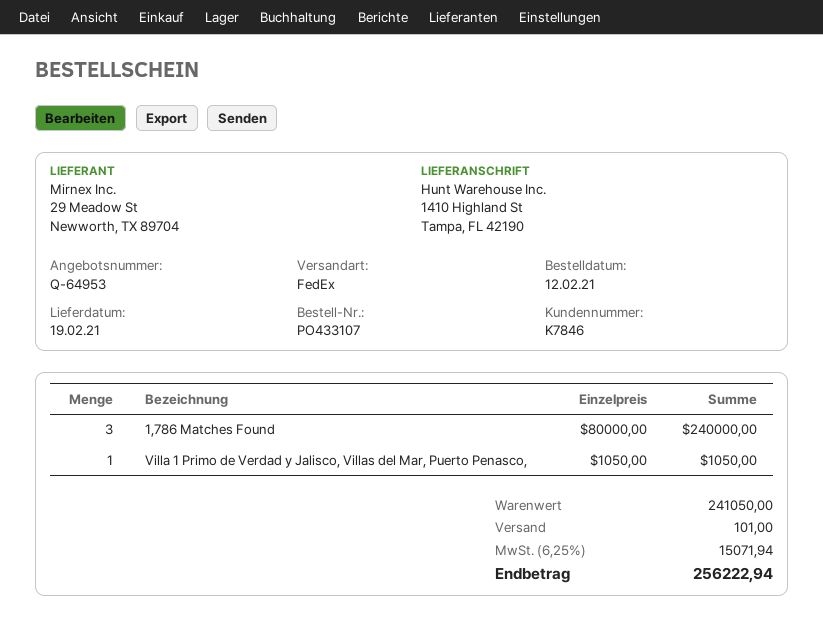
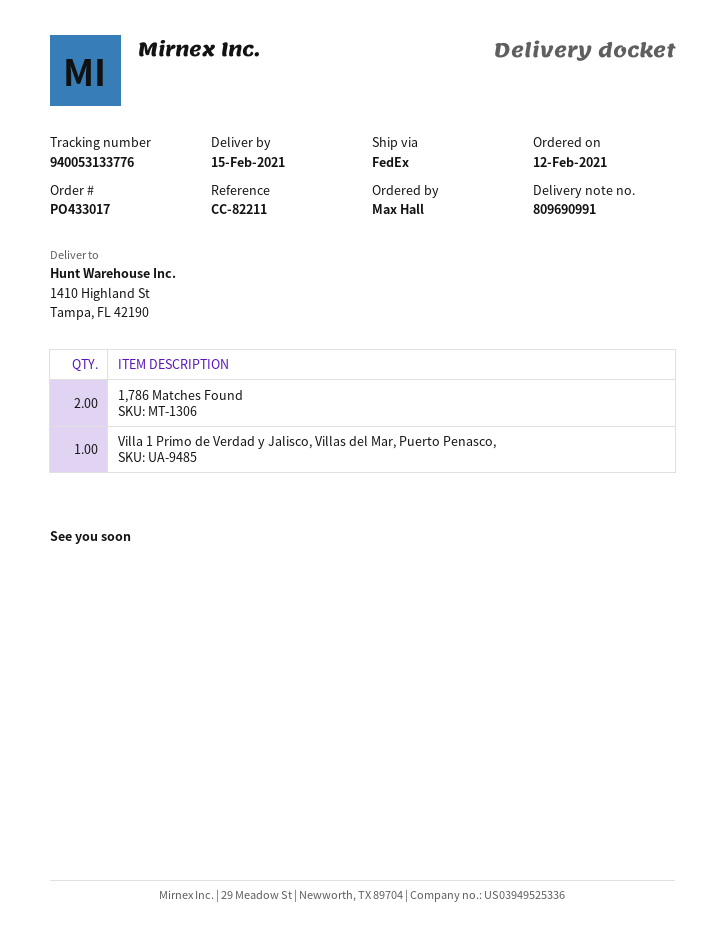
order number: PO433107 -> PO433017
delivery date: 2021-02-19 -> 2021-02-15
1,786 Matches Found: 3 -> 2

